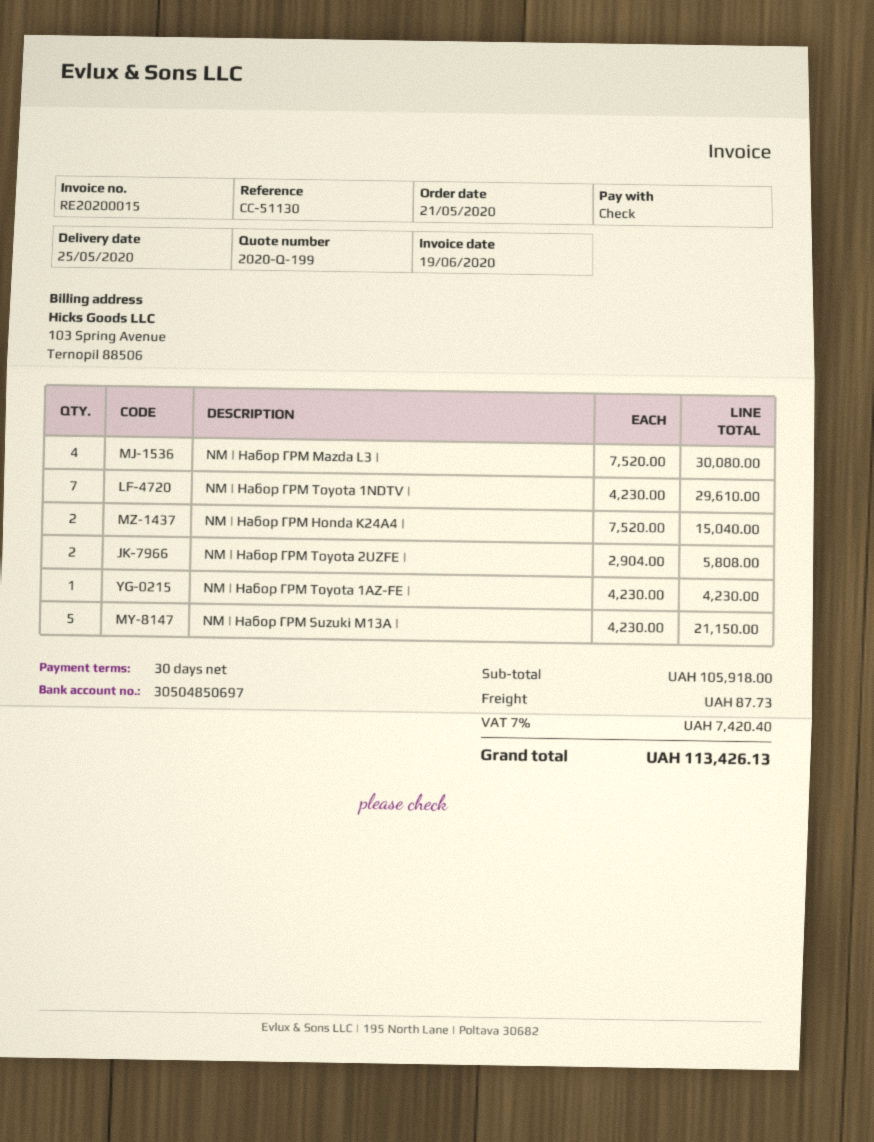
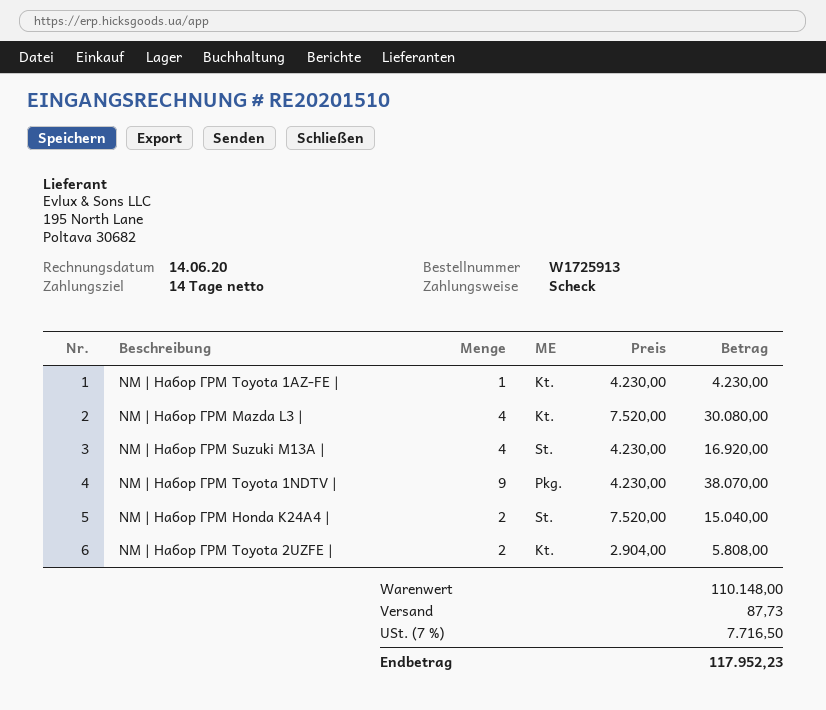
invoice number: RE20200015 -> RE20201510
invoice date: 2020-06-19 -> 2020-06-14
payment terms: 30 days -> 14 days
NM | Набор ГРМ Toyota 1NDTV |: 7 x 4230.00 = 29610.00 -> 9 x 4230.00 = 38070.00
NM | Набор ГРМ Suzuki M13A |: 5 x 4230.00 = 21150.00 -> 4 x 4230.00 = 16920.00
subtotal: 105918.00 -> 110148.00
tax: 7% = 7420.40 -> 7% = 7716.50
total: 113426.13 -> 117952.23

